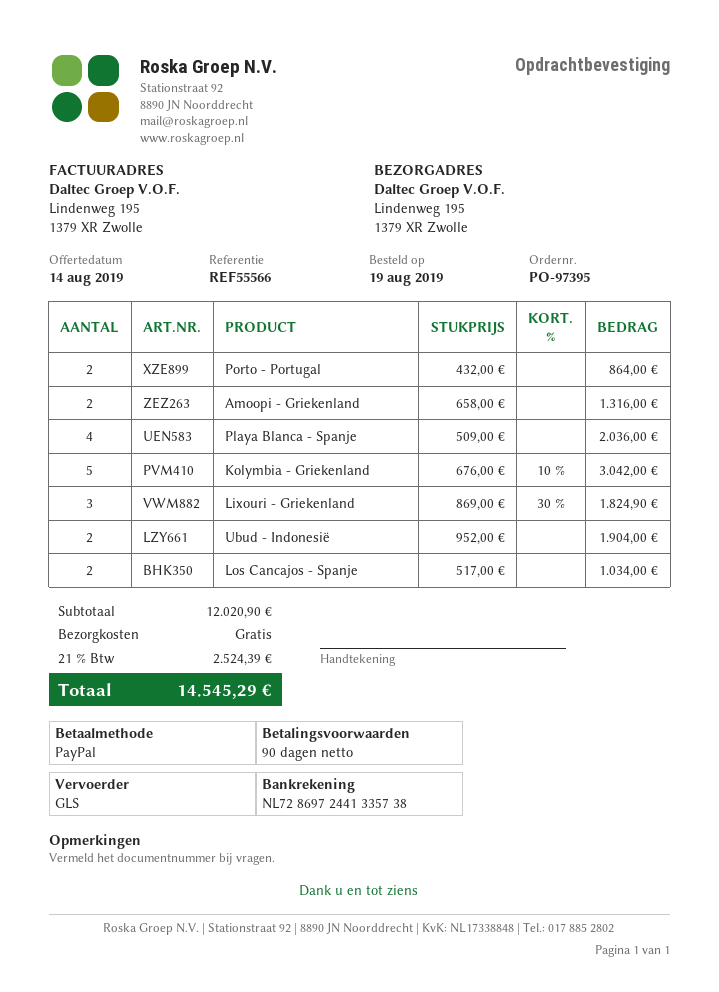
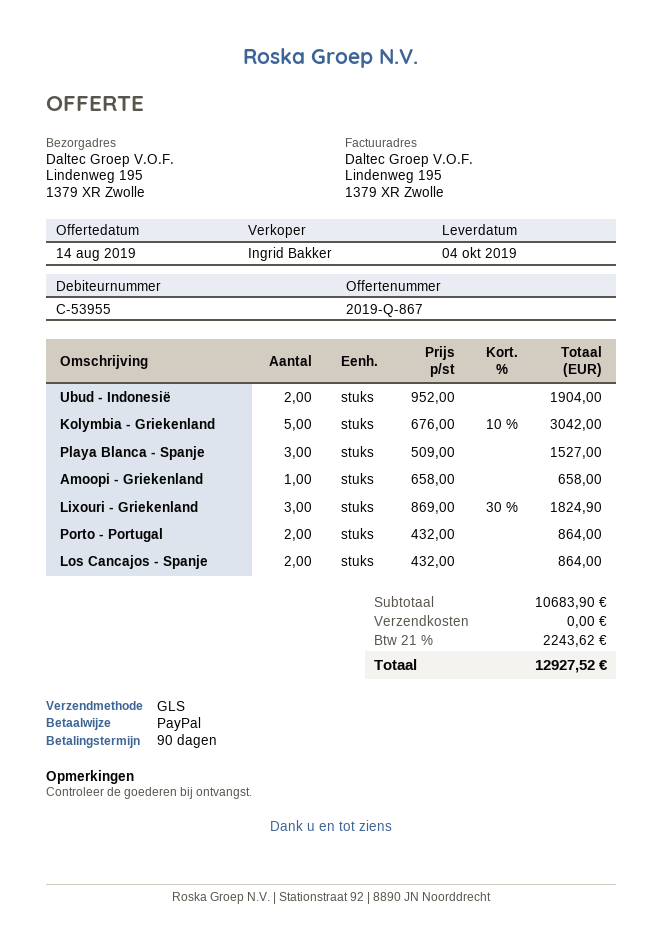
Amoopi - Griekenland: 2 x 658.00 = 1316.00 -> 1 x 658.00 = 658.00
Playa Blanca - Spanje: 4 x 509.00 = 2036.00 -> 3 x 509.00 = 1527.00
Los Cancajos - Spanje: 2 x 517.00 = 1034.00 -> 2 x 432.00 = 864.00
subtotal: 12020.90 -> 10683.90
tax: 21% = 2524.39 -> 21% = 2243.62
total: 14545.29 -> 12927.52

